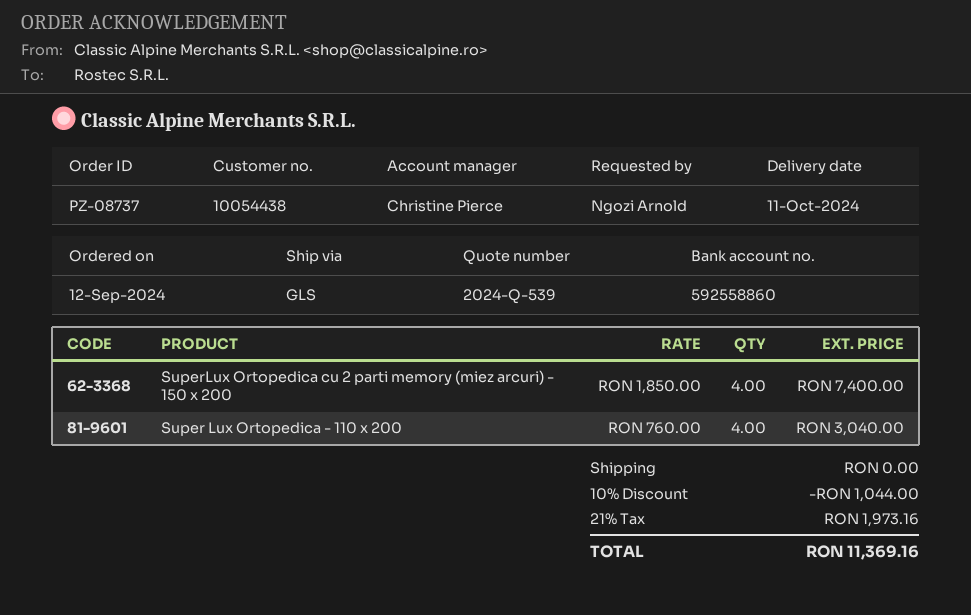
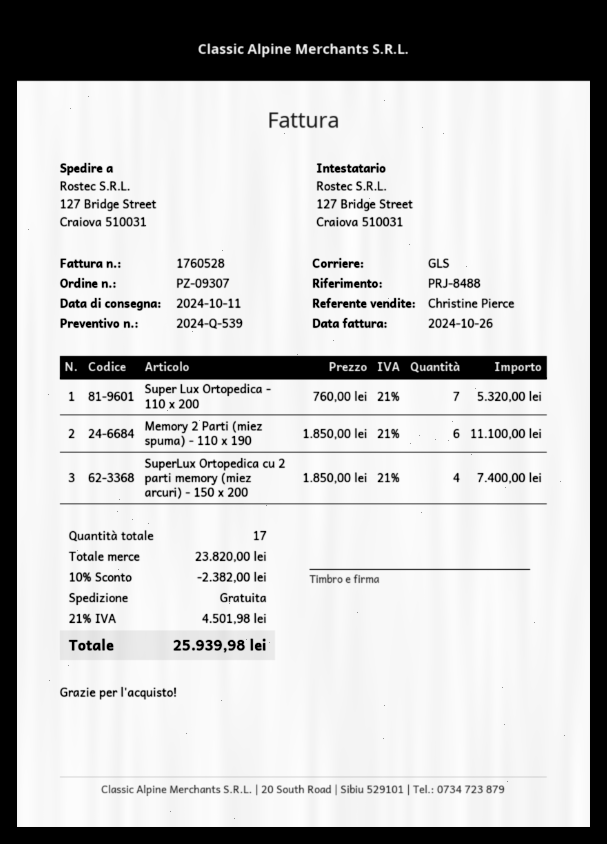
order number: PZ-08737 -> PZ-09307
Super Lux Ortopedica - 110 x 200: 4 x 760.00 = 3040.00 -> 7 x 760.00 = 5320.00
Memory 2 Parti (miez spuma) - 110 x 190: none -> 6 x 1850.00 = 11100.00
discount: 10% = 1044.00 -> 10% = 2382.00
tax: 21% = 1973.16 -> 21% = 4501.98
total: 11369.16 -> 25939.98

